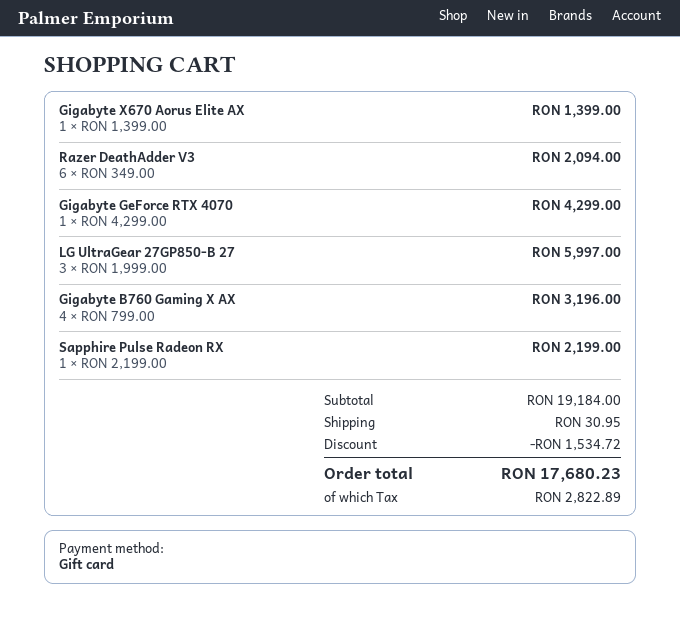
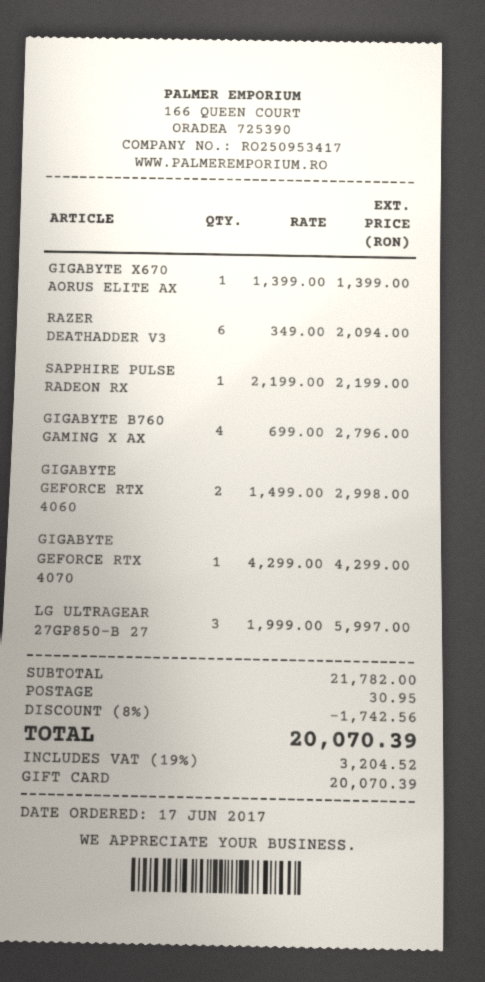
Gigabyte B760 Gaming X AX: 4 x 799.00 = 3196.00 -> 4 x 699.00 = 2796.00
GIGABYTE GEFORCE RTX 4060: none -> 2 x 1499.00 = 2998.00
subtotal: 19184.00 -> 21782.00
discount: 1534.72 -> 1742.56
tax: 2822.89 -> 3204.52
total: 17680.23 -> 20070.39

